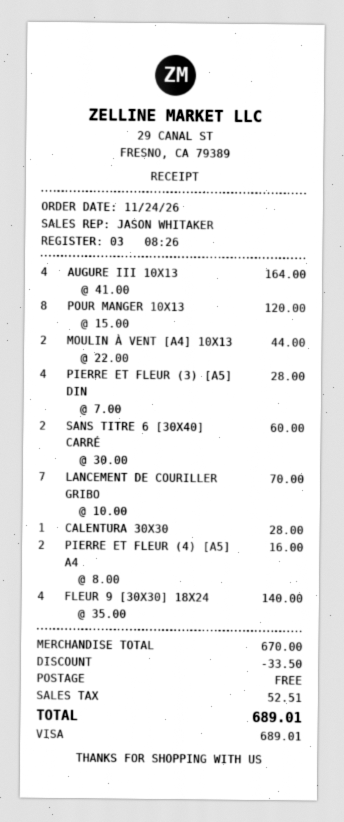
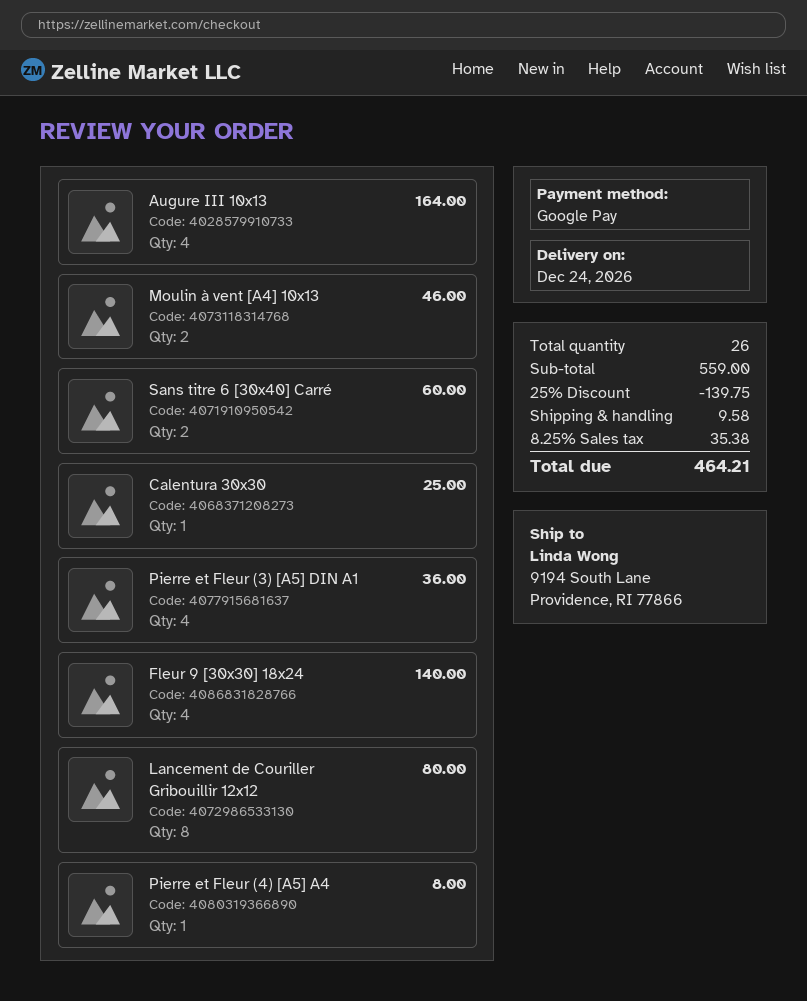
payment method: Visa -> Google Pay
POUR MANGER 10X13: 8 for 120.00 -> none
MOULIN À VENT [A4] 10X13: 2 for 44.00 -> 2 for 46.00
PIERRE ET FLEUR (3) [A5] DIN: 4 for 28.00 -> 4 for 36.00
LANCEMENT DE COURILLER GRIBO: 7 for 70.00 -> 8 for 80.00
CALENTURA 30X30: 1 for 28.00 -> 1 for 25.00
PIERRE ET FLEUR (4) [A5] A4: 2 for 16.00 -> 1 for 8.00
subtotal: 670.00 -> 559.00
discount: 33.50 -> 139.75
shipping: 0.00 -> 9.58
tax: 52.51 -> 35.38
total: 689.01 -> 464.21

